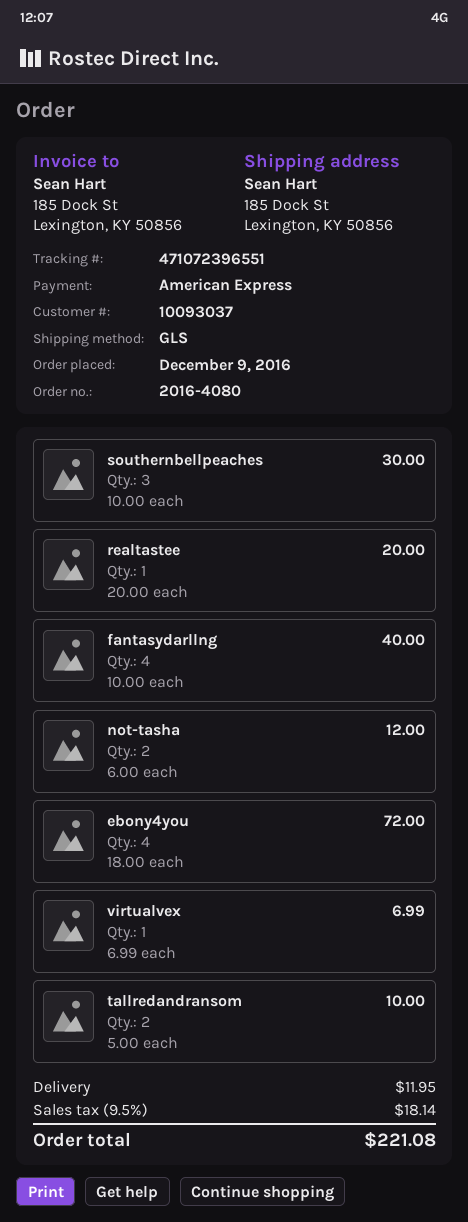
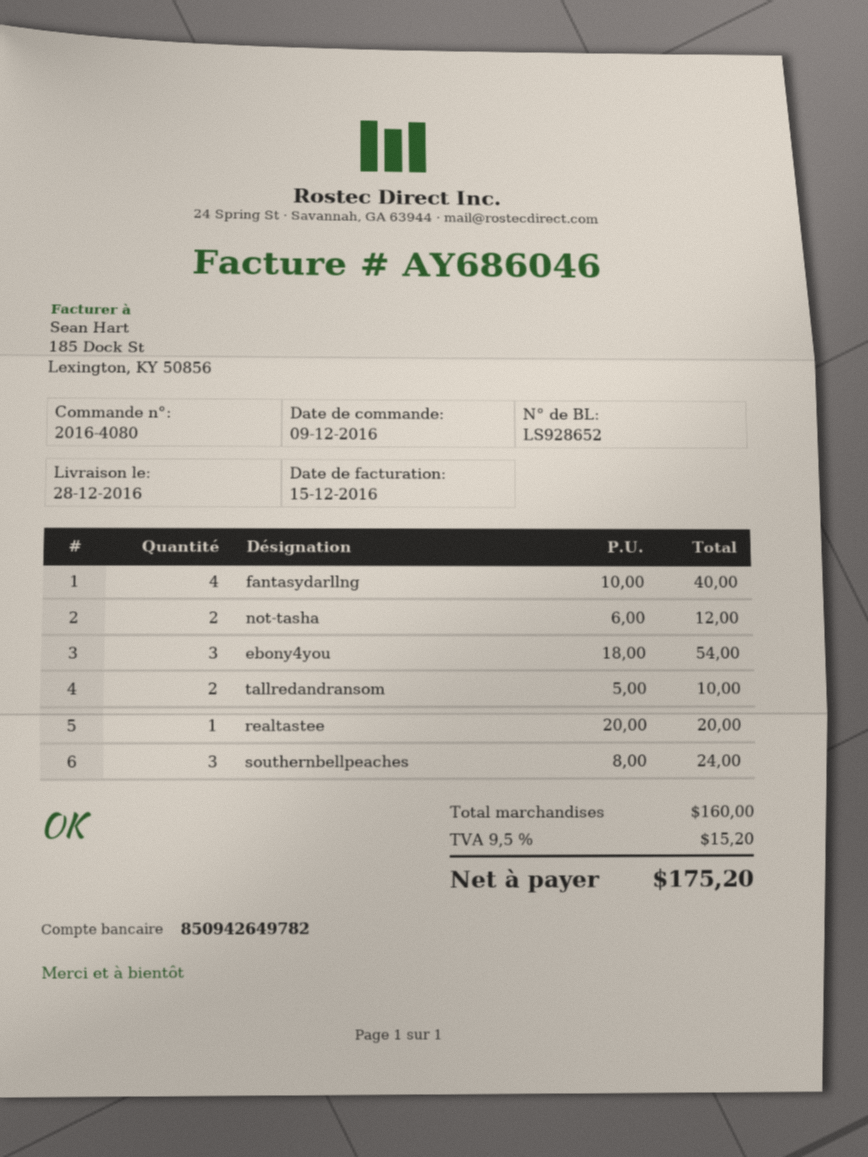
southernbellpeaches: 3 x 10.00 = 30.00 -> 3 x 8.00 = 24.00
ebony4you: 4 x 18.00 = 72.00 -> 3 x 18.00 = 54.00
virtualvex: 1 x 6.99 = 6.99 -> none
shipping: 11.95 -> none
tax: 9.5% = 18.14 -> 9.5% = 15.20
total: 221.08 -> 175.20

